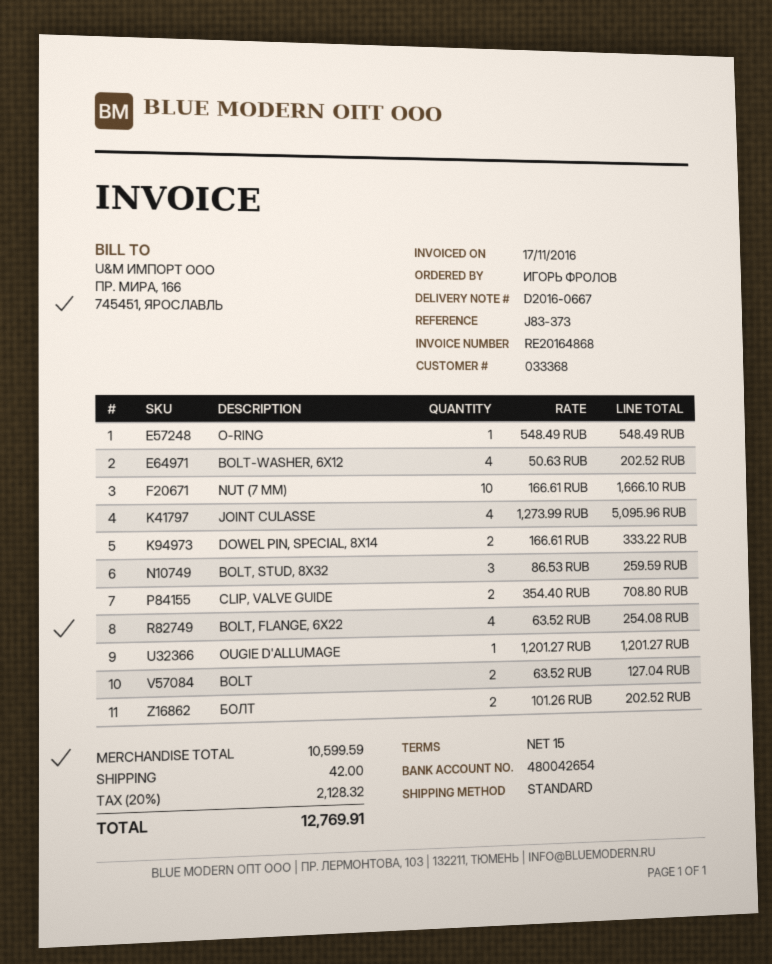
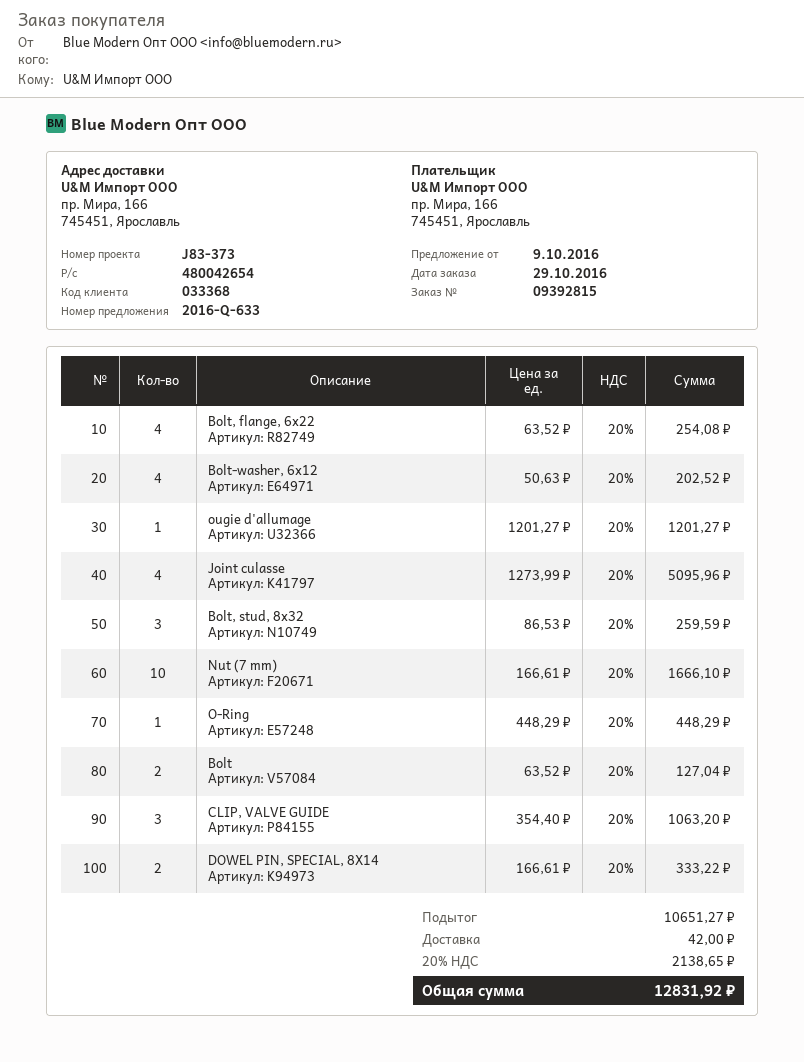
O-RING: 1 x 548.49 = 548.49 -> 1 x 448.29 = 448.29
CLIP, VALVE GUIDE: 2 x 354.40 = 708.80 -> 3 x 354.40 = 1063.20
БОЛТ: 2 x 101.26 = 202.52 -> none
subtotal: 10599.59 -> 10651.27
tax: 20% = 2128.32 -> 20% = 2138.65
total: 12769.91 -> 12831.92

